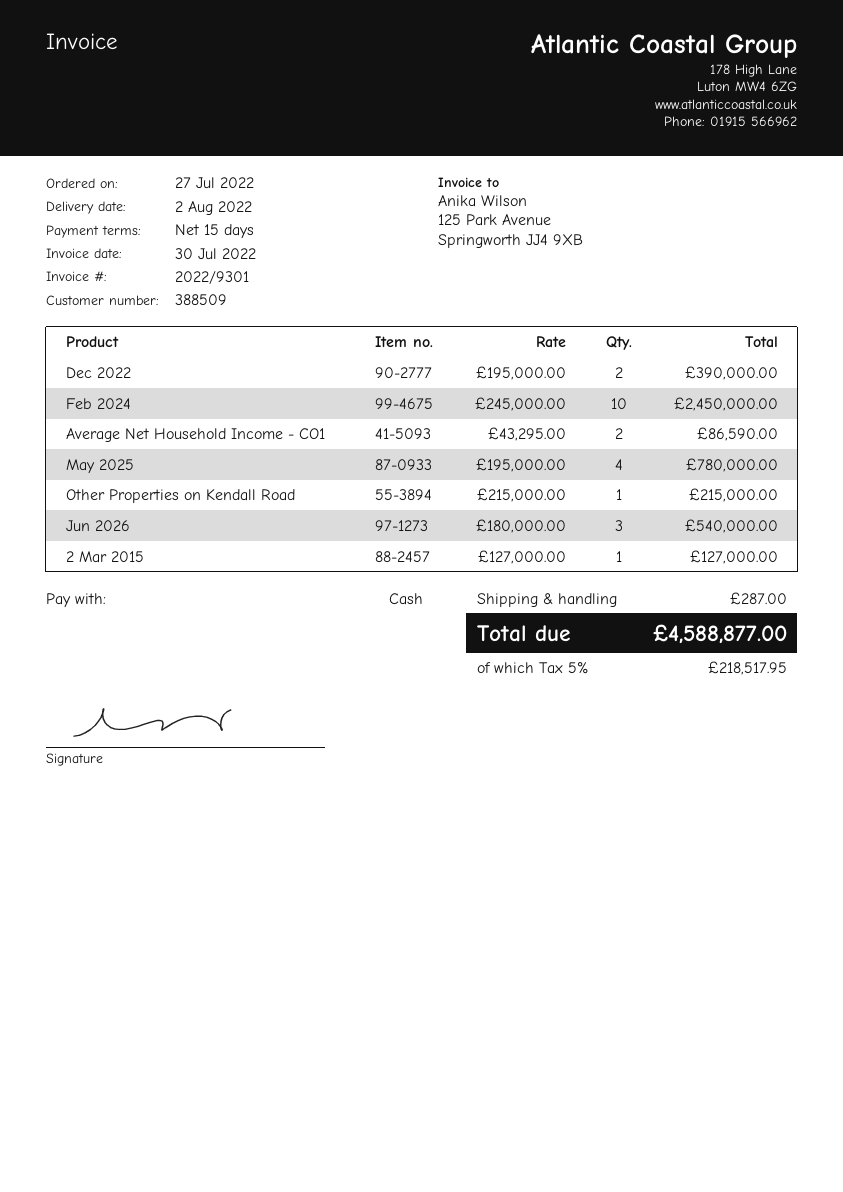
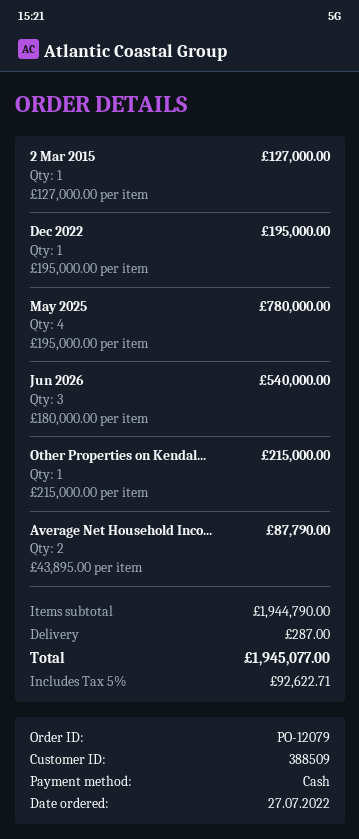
Dec 2022: 2 x 195000.00 = 390000.00 -> 1 x 195000.00 = 195000.00
Feb 2024: 10 x 245000.00 = 2450000.00 -> none
Average Net Household Income - CO1: 2 x 43295.00 = 86590.00 -> 2 x 43895.00 = 87790.00
tax: 5% = 218517.95 -> 5% = 92622.71
total: 4588877.00 -> 1945077.00

